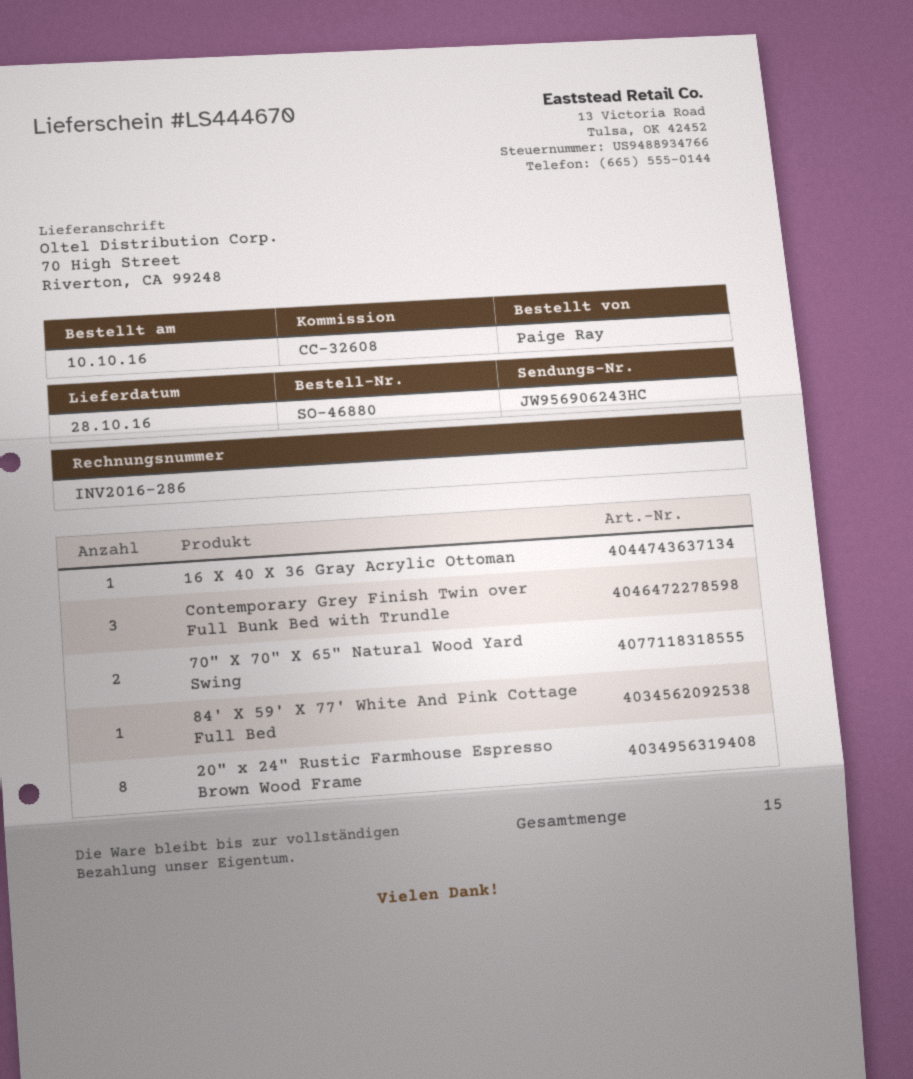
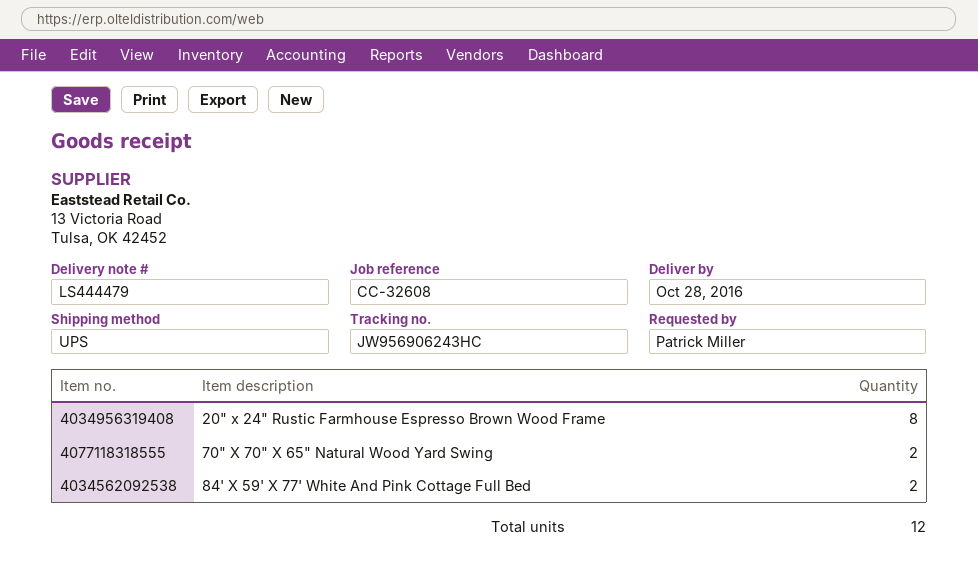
delivery note number: LS444670 -> LS444479
ordered by: Paige Ray -> Patrick Miller
16 X 40 X 36 Gray Acrylic Ottoman: 1 -> none
Contemporary Grey Finish Twin over Full Bunk Bed with Trundle: 3 -> none
84' X 59' X 77' White And Pink Cottage Full Bed: 1 -> 2
total quantity: 15 -> 12

